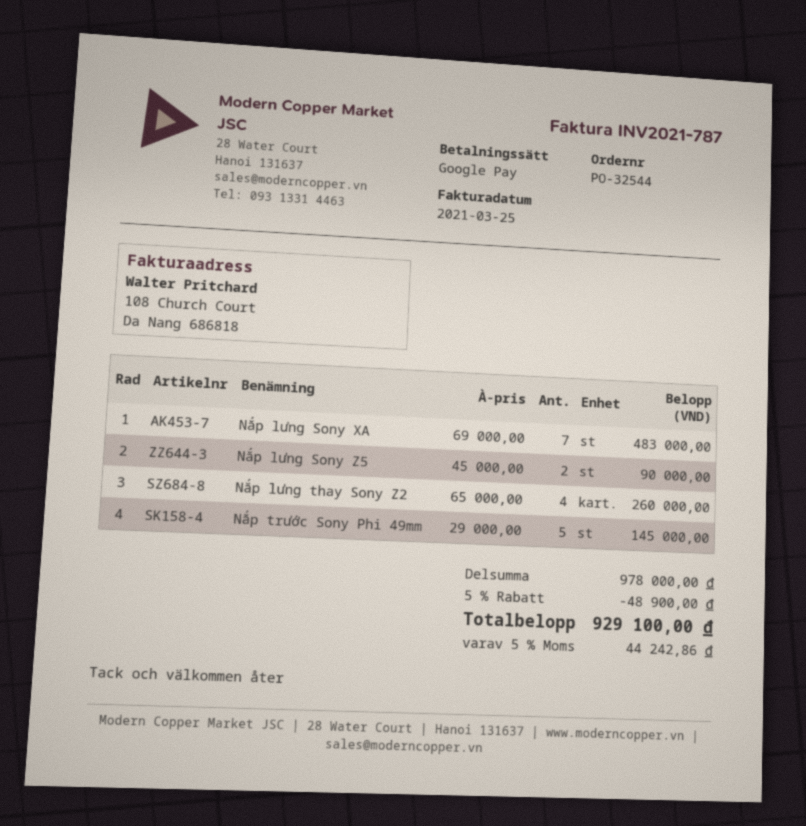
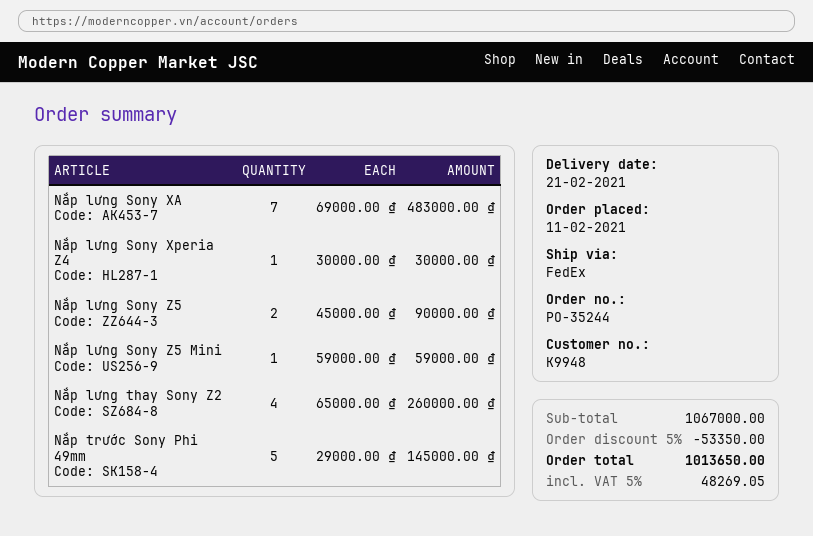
order number: PO-32544 -> PO-35244
Nắp lưng Sony Xperia Z4: none -> 1 x 30000.00 = 30000.00
Nắp lưng Sony Z5 Mini: none -> 1 x 59000.00 = 59000.00
subtotal: 978000.00 -> 1067000.00
discount: 5% = 48900.00 -> 5% = 53350.00
tax: 5% = 44242.86 -> 5% = 48269.05
total: 929100.00 -> 1013650.00

